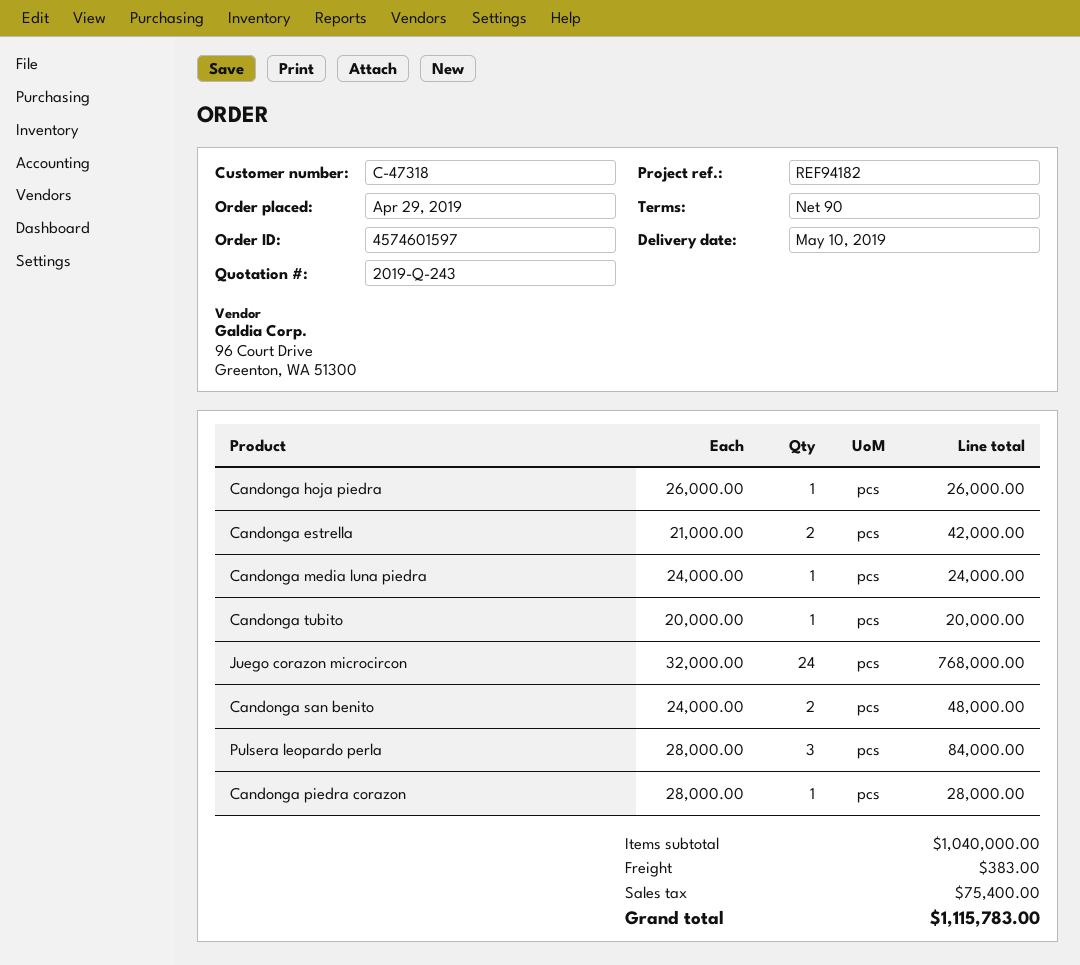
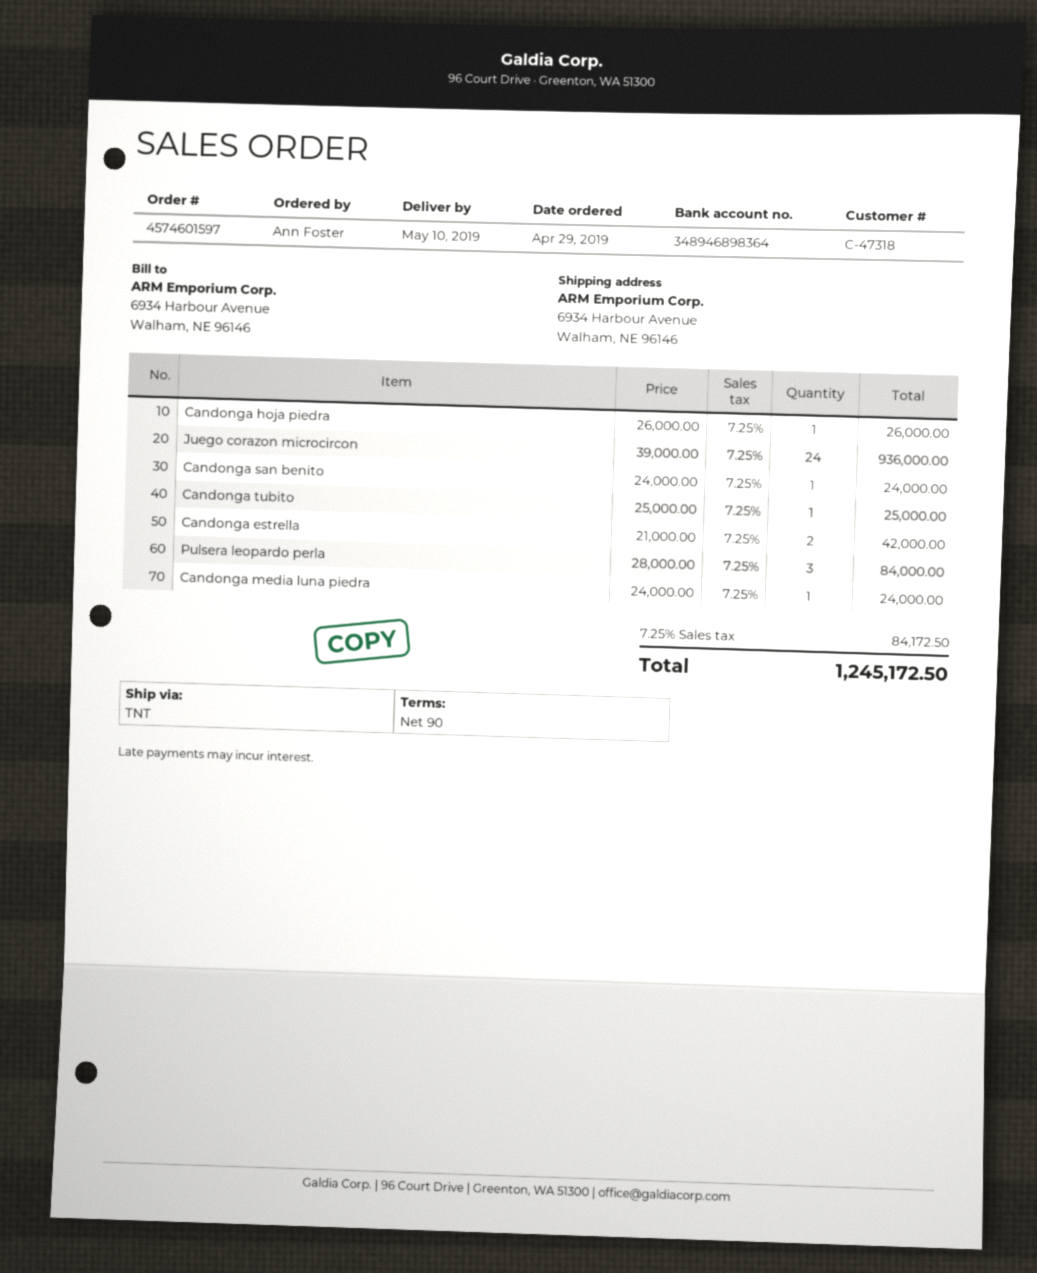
Candonga tubito: 1 x 20000.00 = 20000.00 -> 1 x 25000.00 = 25000.00
Juego corazon microcircon: 24 x 32000.00 = 768000.00 -> 24 x 39000.00 = 936000.00
Candonga san benito: 2 x 24000.00 = 48000.00 -> 1 x 24000.00 = 24000.00
Candonga piedra corazon: 1 x 28000.00 = 28000.00 -> none
shipping: 383.00 -> none
tax: 75400.00 -> 84172.50
total: 1115783.00 -> 1245172.50

